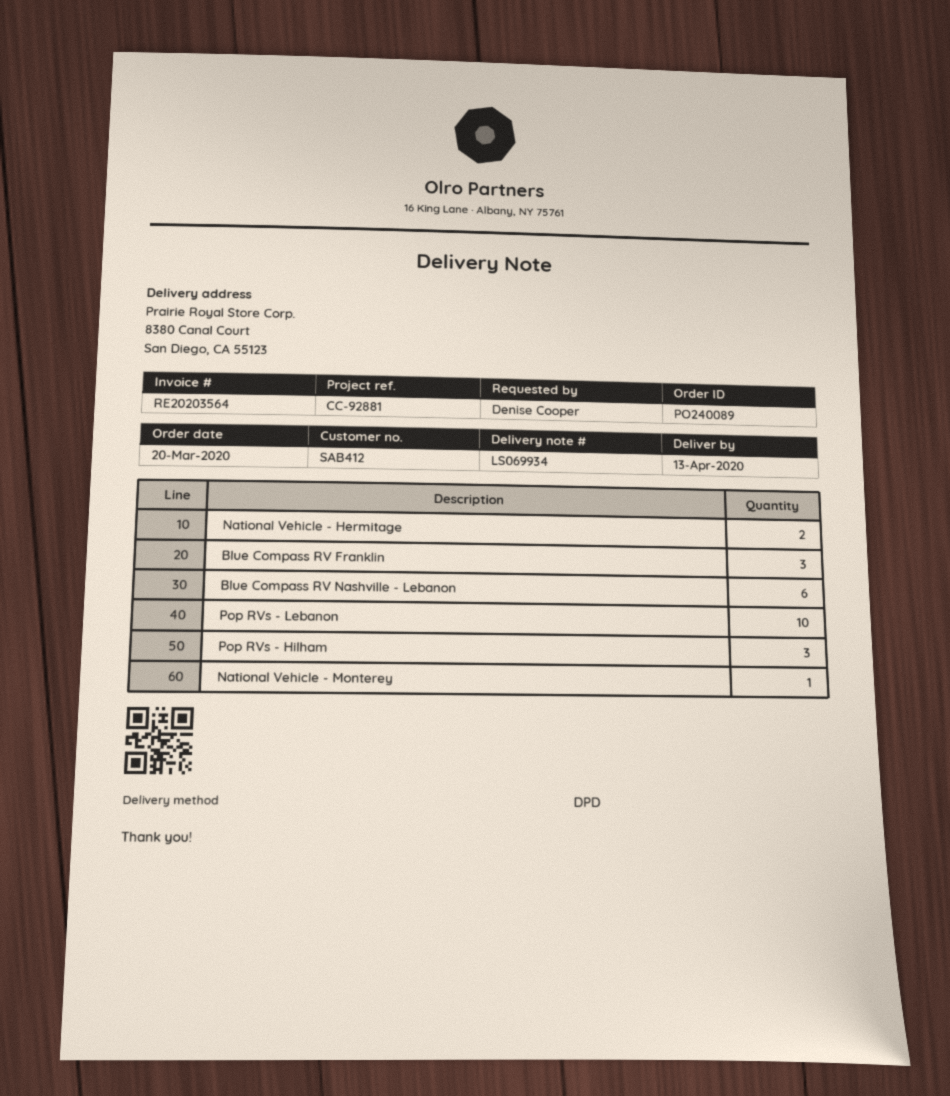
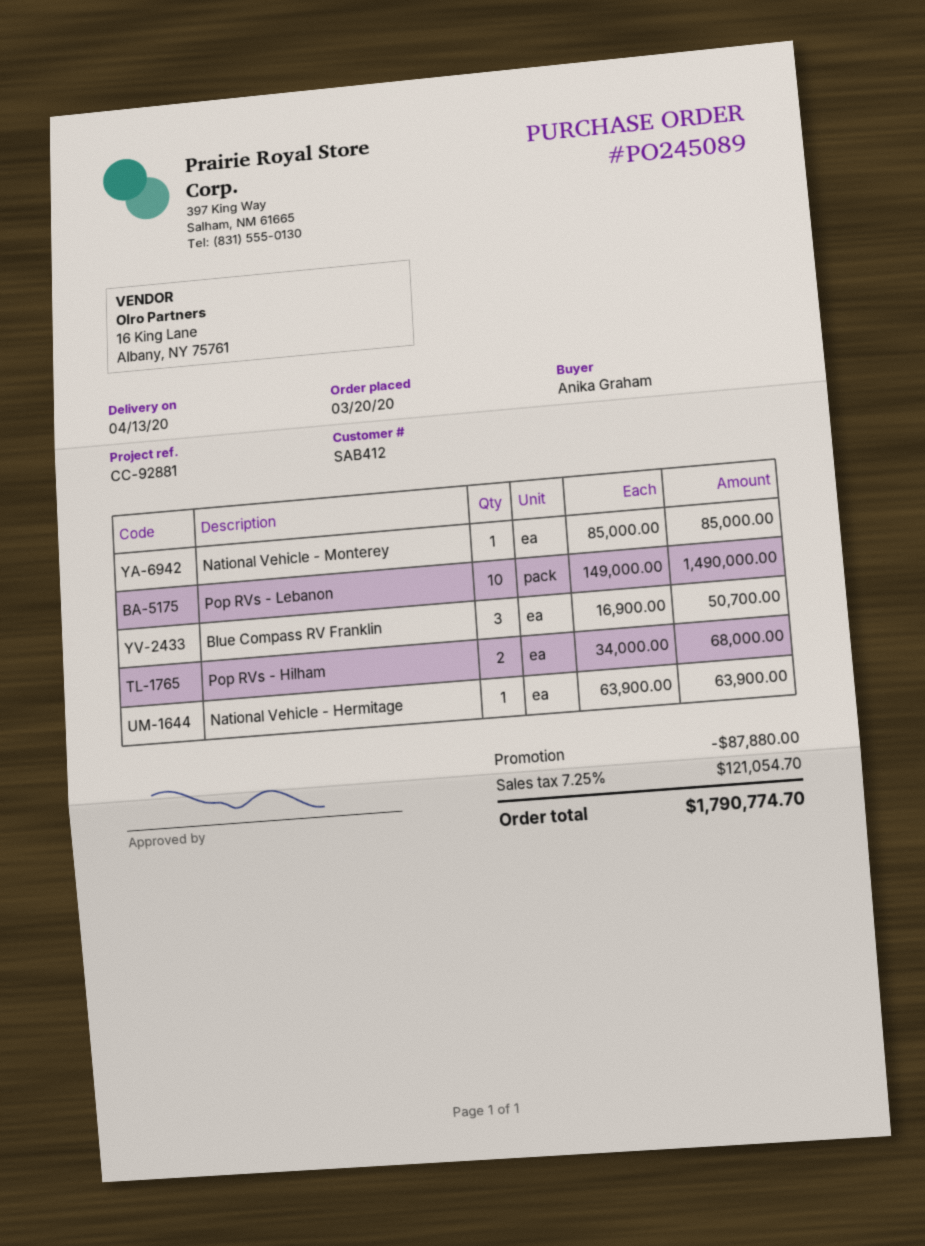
order number: PO240089 -> PO245089
ordered by: Denise Cooper -> Anika Graham
National Vehicle - Hermitage: 2 -> 1
Blue Compass RV Nashville - Lebanon: 6 -> none
Pop RVs - Hilham: 3 -> 2

